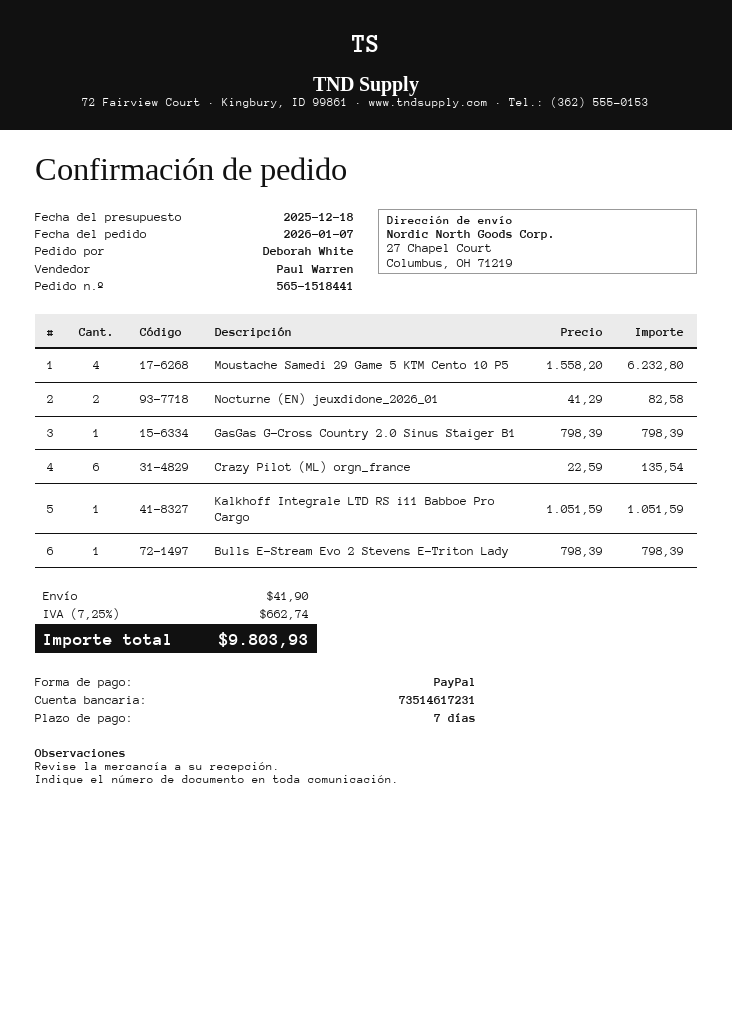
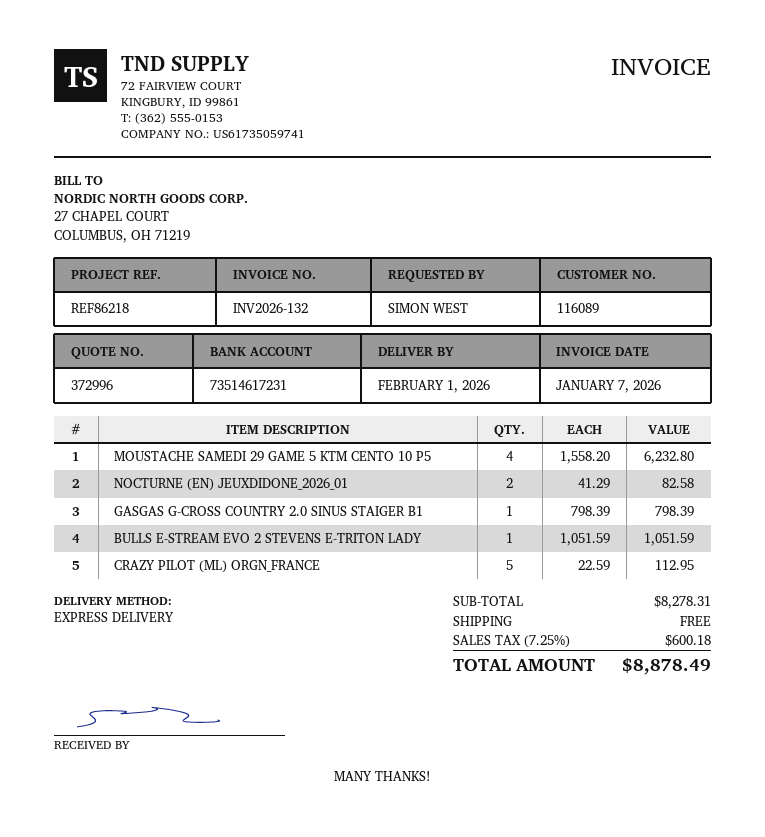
ordered by: Deborah White -> SIMON WEST
Crazy Pilot (ML) orgn_france: 6 x 22.59 = 135.54 -> 5 x 22.59 = 112.95
Kalkhoff Integrale LTD RS i11 Babboe Pro Cargo: 1 x 1051.59 = 1051.59 -> none
Bulls E-Stream Evo 2 Stevens E-Triton Lady: 1 x 798.39 = 798.39 -> 1 x 1051.59 = 1051.59
shipping: 41.90 -> 0.00
tax: 7.25% = 662.74 -> 7.25% = 600.18
total: 9803.93 -> 8878.49

